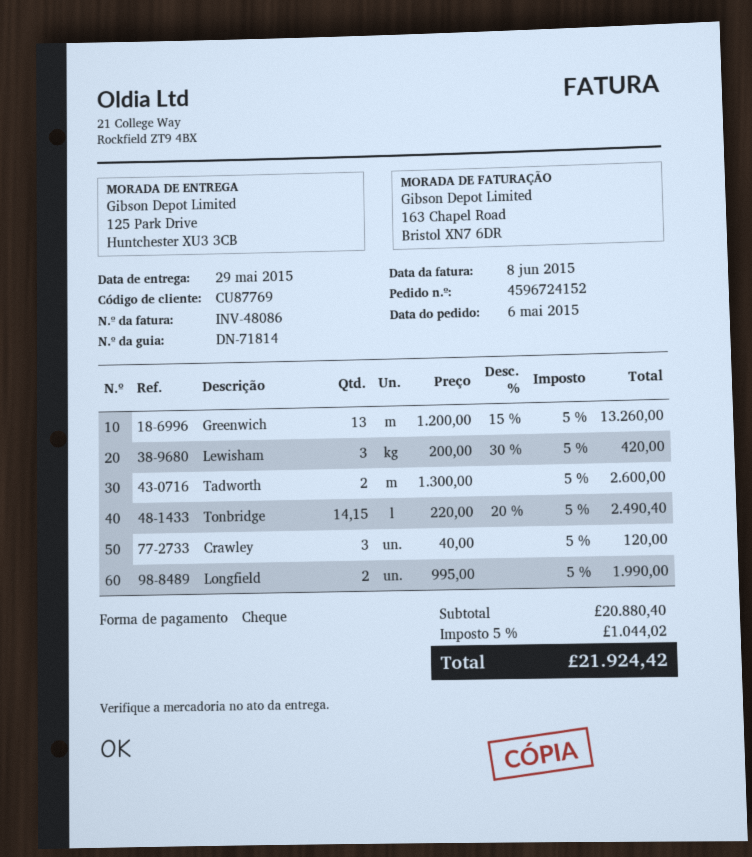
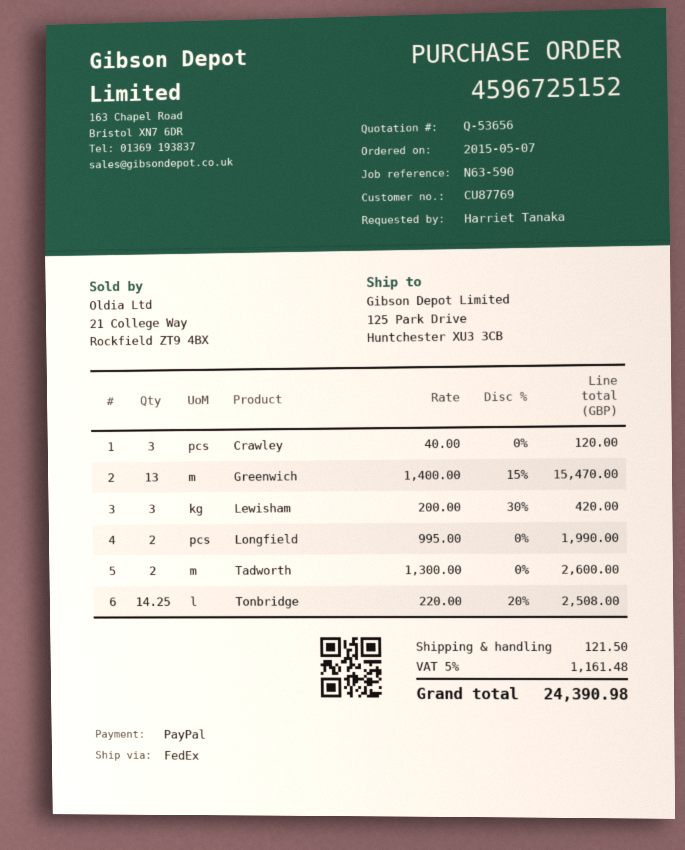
order number: 4596724152 -> 4596725152
order date: 2015-05-06 -> 2015-05-07
payment method: cheque -> PayPal
Greenwich: 13 x 1200.00 - 15% = 13260.00 -> 13 x 1400.00 - 15% = 15470.00
Tonbridge: 14.15 x 220.00 - 20% = 2490.40 -> 14.25 x 220.00 - 20% = 2508.00
shipping: none -> 121.50
tax: 5% = 1044.02 -> 5% = 1161.48
total: 21924.42 -> 24390.98

